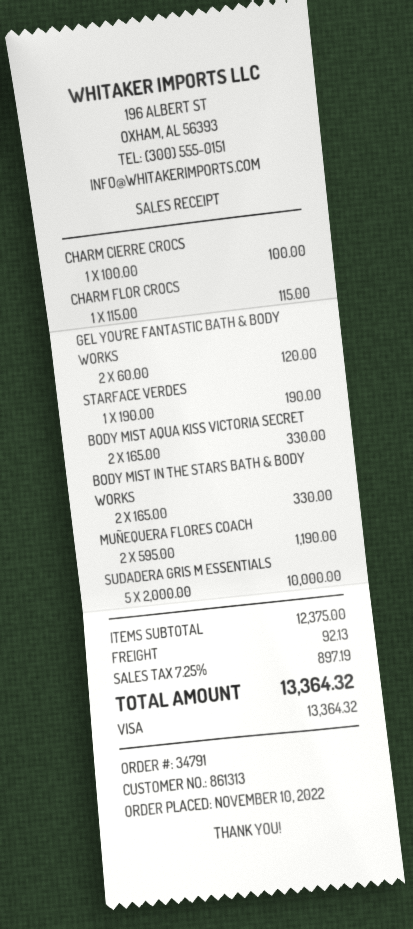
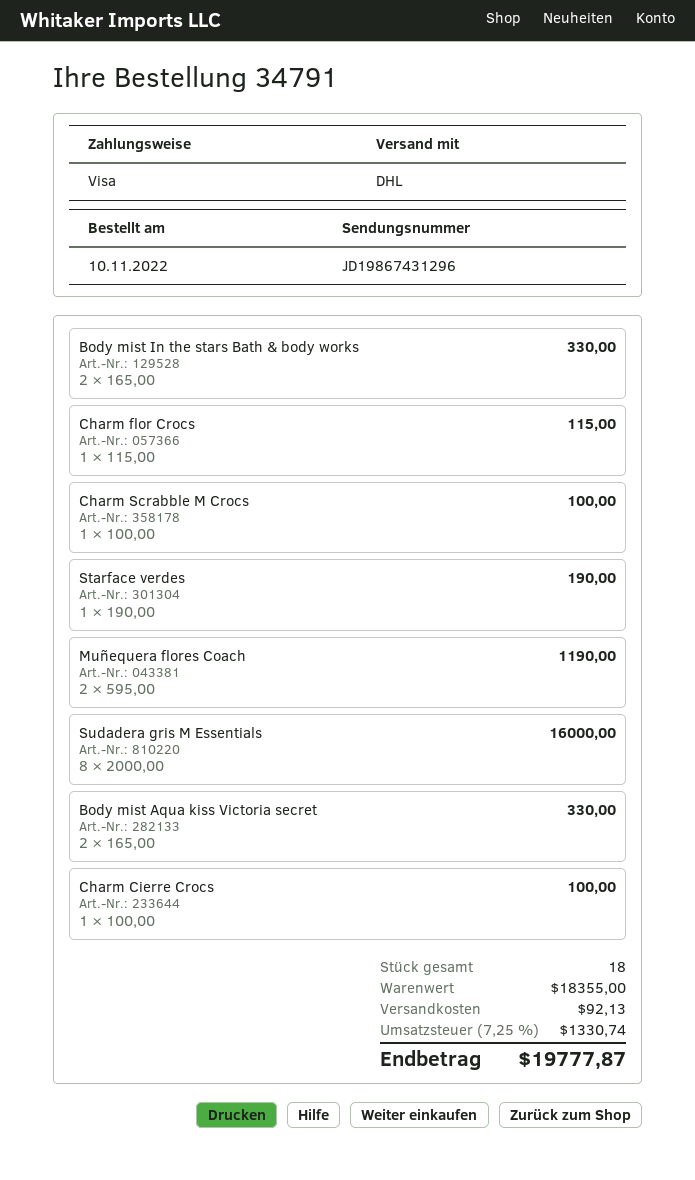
GEL YOU´RE FANTASTIC BATH & BODY WORKS: 2 x 60.00 = 120.00 -> none
SUDADERA GRIS M ESSENTIALS: 5 x 2000.00 = 10000.00 -> 8 x 2000.00 = 16000.00
Charm Scrabble M Crocs: none -> 1 x 100.00 = 100.00
subtotal: 12375.00 -> 18355.00
tax: 7.25% = 897.19 -> 7.25% = 1330.74
total: 13364.32 -> 19777.87

